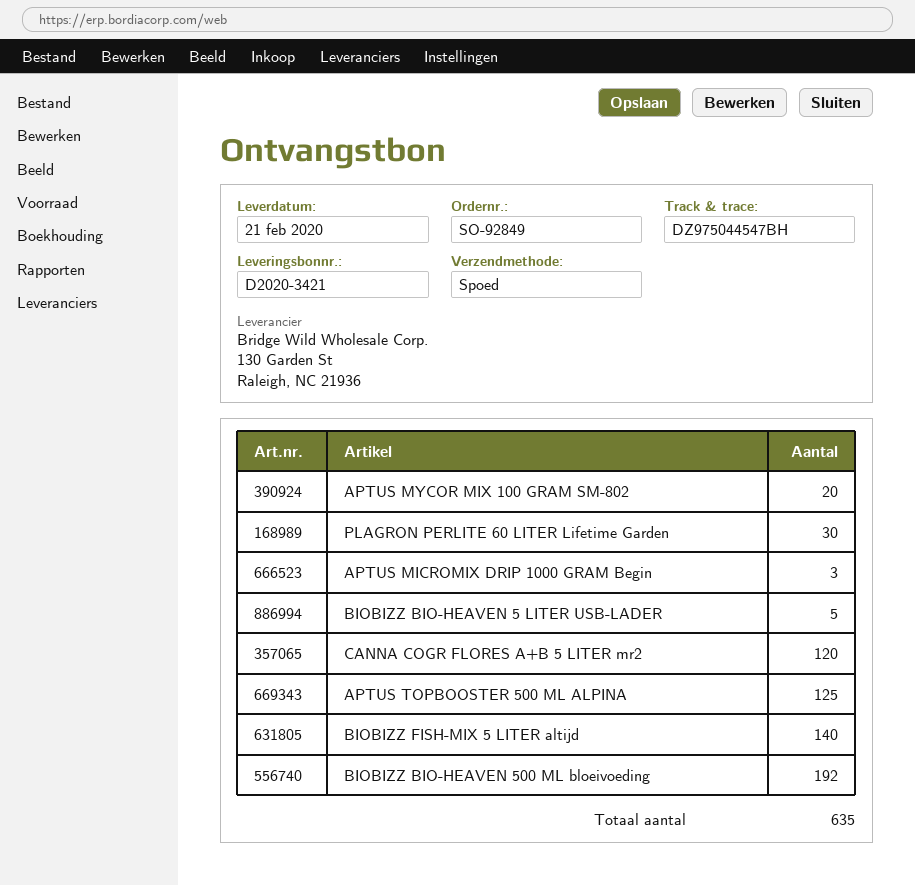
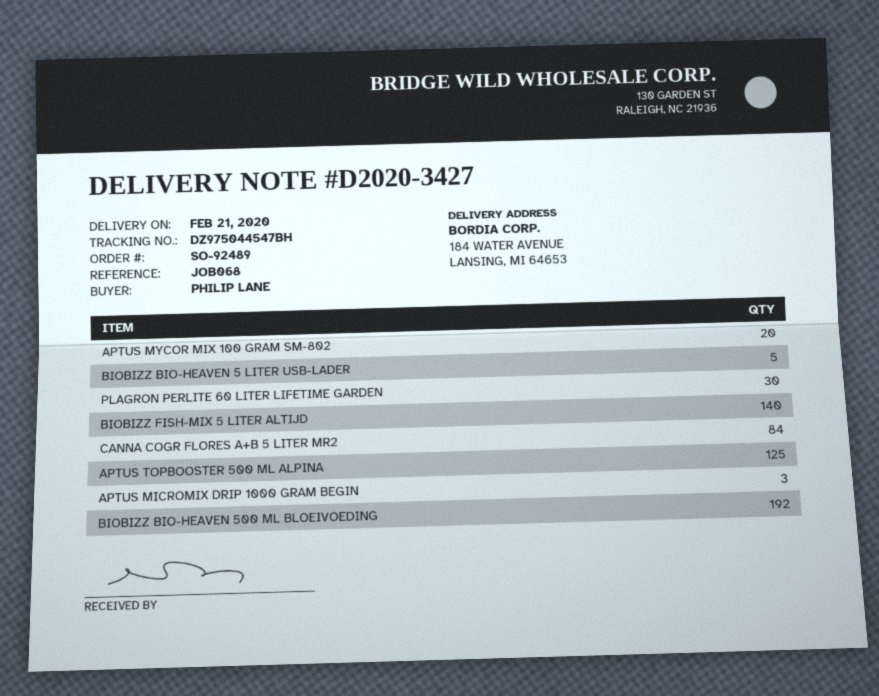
order number: SO-92849 -> SO-92489
delivery note number: D2020-3421 -> D2020-3427
CANNA COGR FLORES A+B 5 LITER mr2: 120 -> 84

